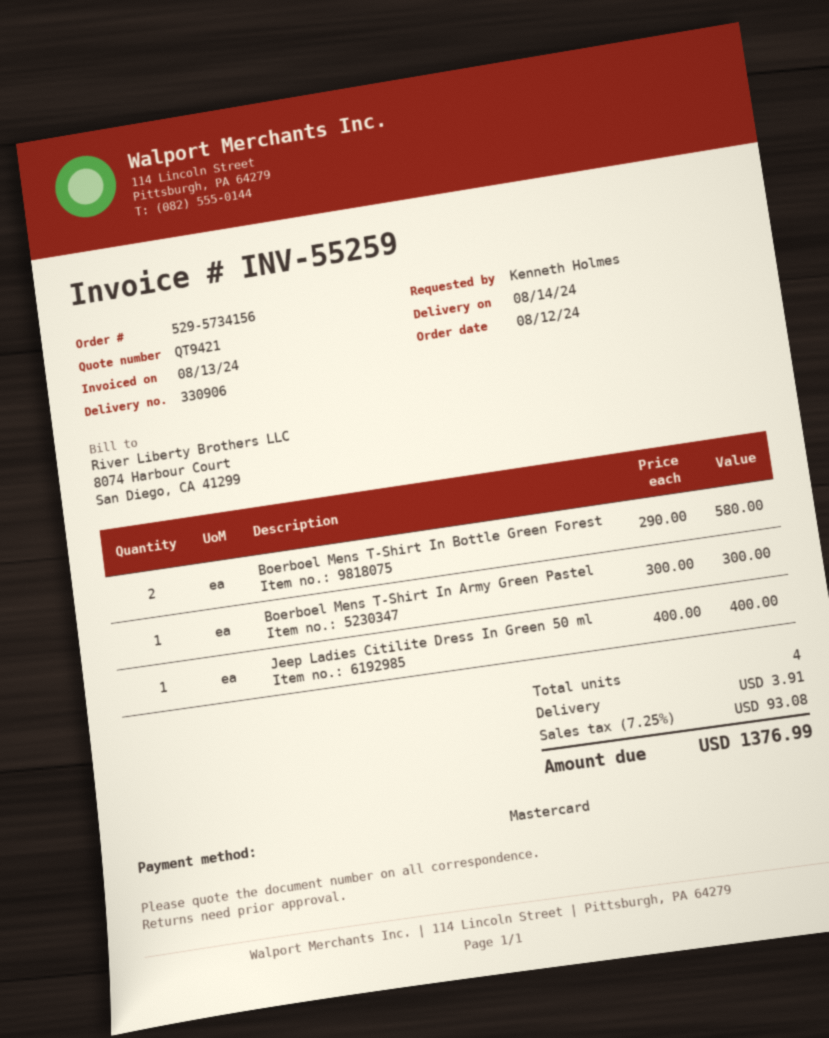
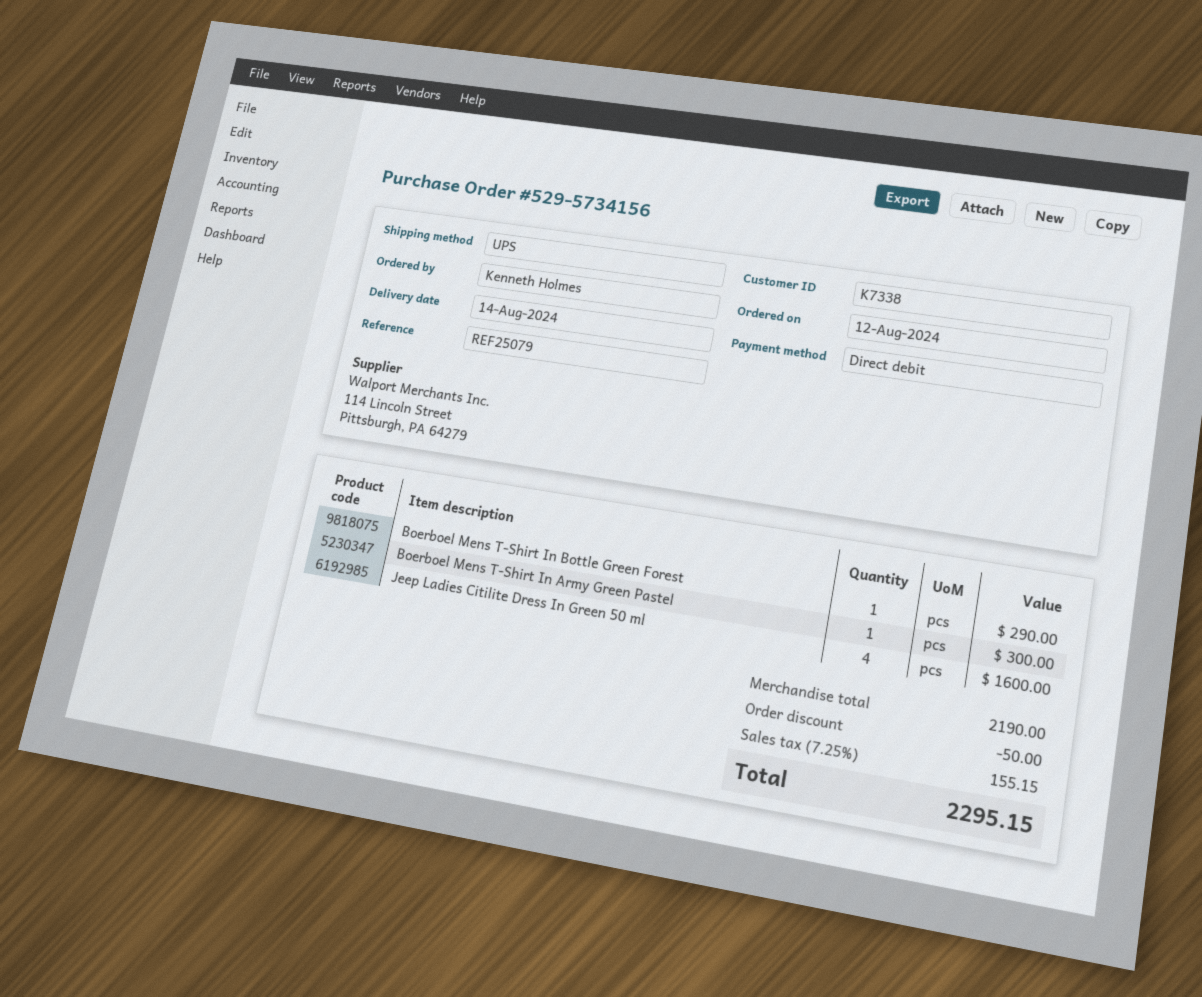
payment method: Mastercard -> direct debit
Boerboel Mens T-Shirt In Bottle Green Forest: 2 for 580.00 -> 1 for 290.00
Jeep Ladies Citilite Dress In Green 50 ml: 1 for 400.00 -> 4 for 1600.00
discount: none -> 50.00
shipping: 3.91 -> none
tax: 7.25% = 93.08 -> 7.25% = 155.15
total: 1376.99 -> 2295.15

